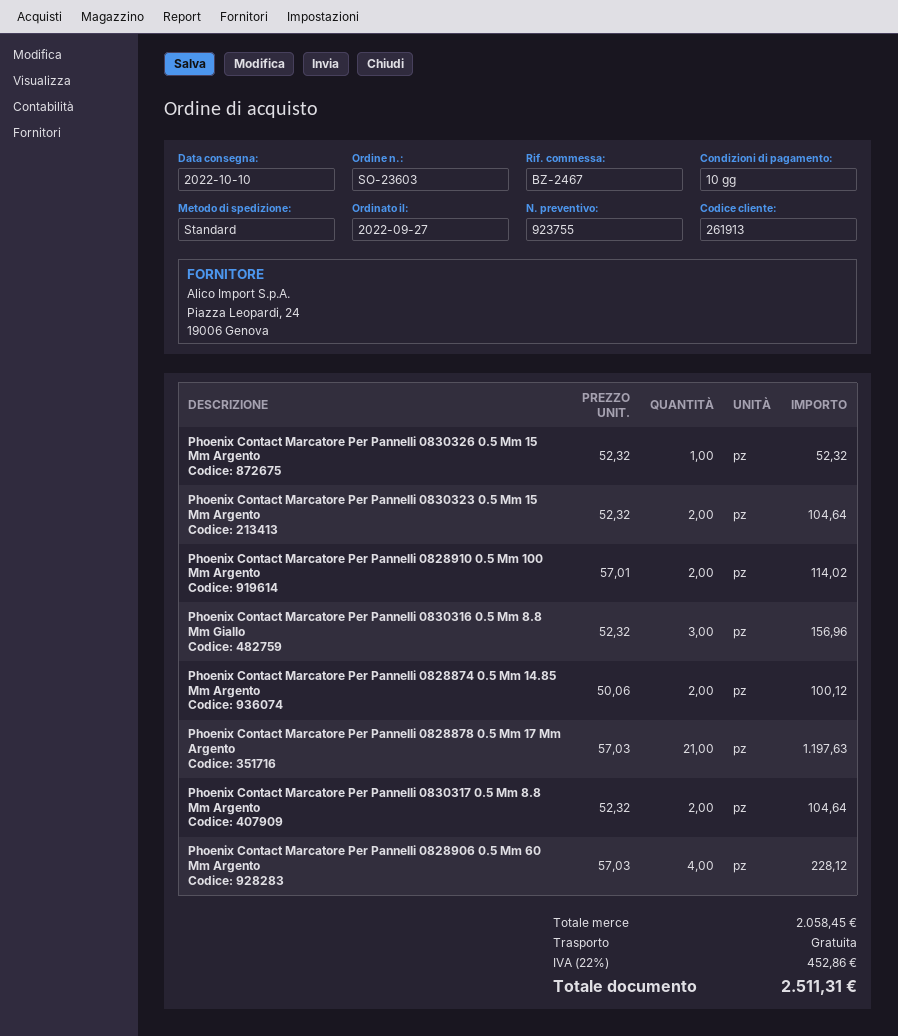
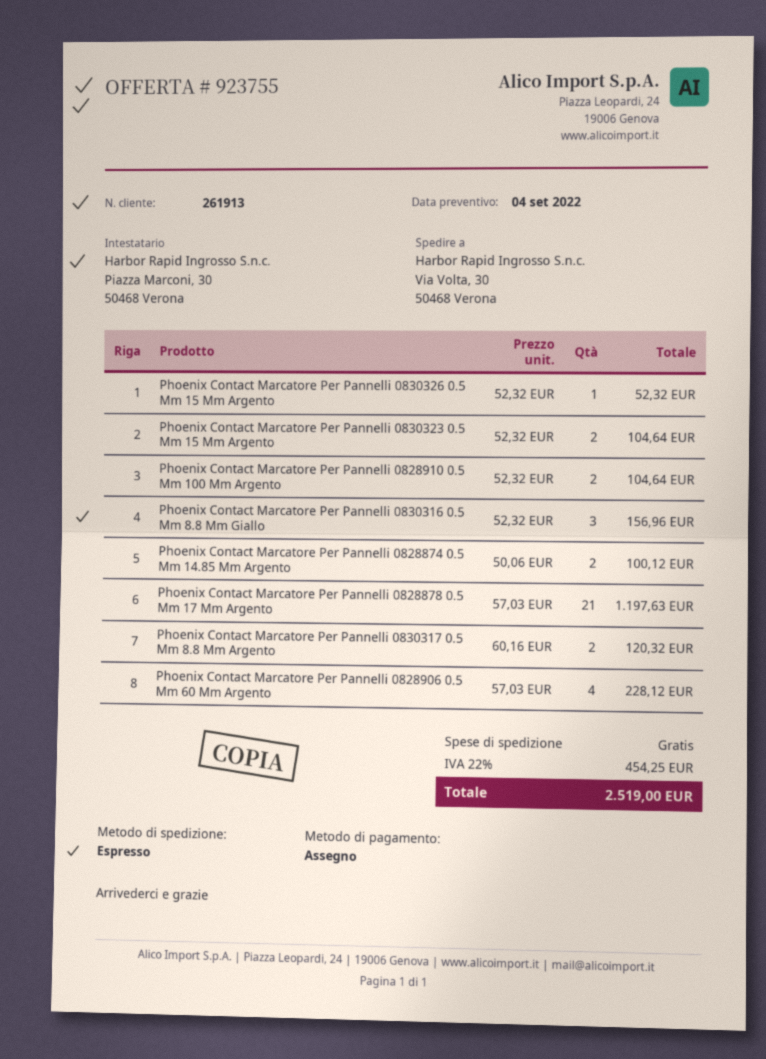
shipping method: standard -> express
Phoenix Contact Marcatore Per Pannelli 0828910 0.5 Mm 100 Mm Argento: 2 x 57.01 = 114.02 -> 2 x 52.32 = 104.64
Phoenix Contact Marcatore Per Pannelli 0830317 0.5 Mm 8.8 Mm Argento: 2 x 52.32 = 104.64 -> 2 x 60.16 = 120.32
tax: 22% = 452.86 -> 22% = 454.25
total: 2511.31 -> 2519.00

